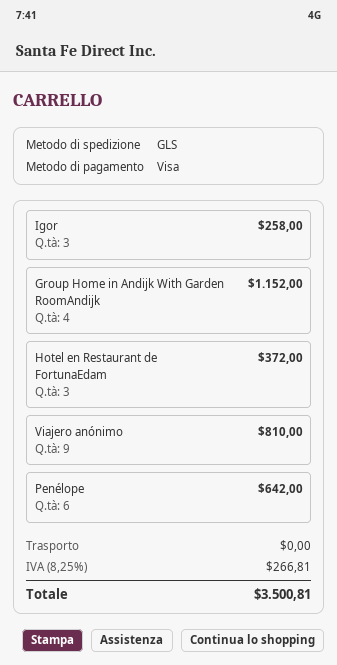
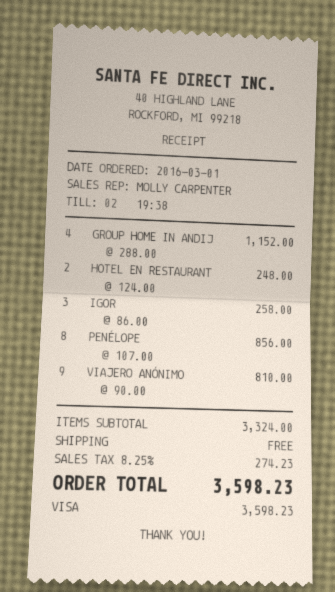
Hotel en Restaurant de FortunaEdam: 3 for 372.00 -> 2 for 248.00
Penélope: 6 for 642.00 -> 8 for 856.00
tax: 8.25% = 266.81 -> 8.25% = 274.23
total: 3500.81 -> 3598.23

